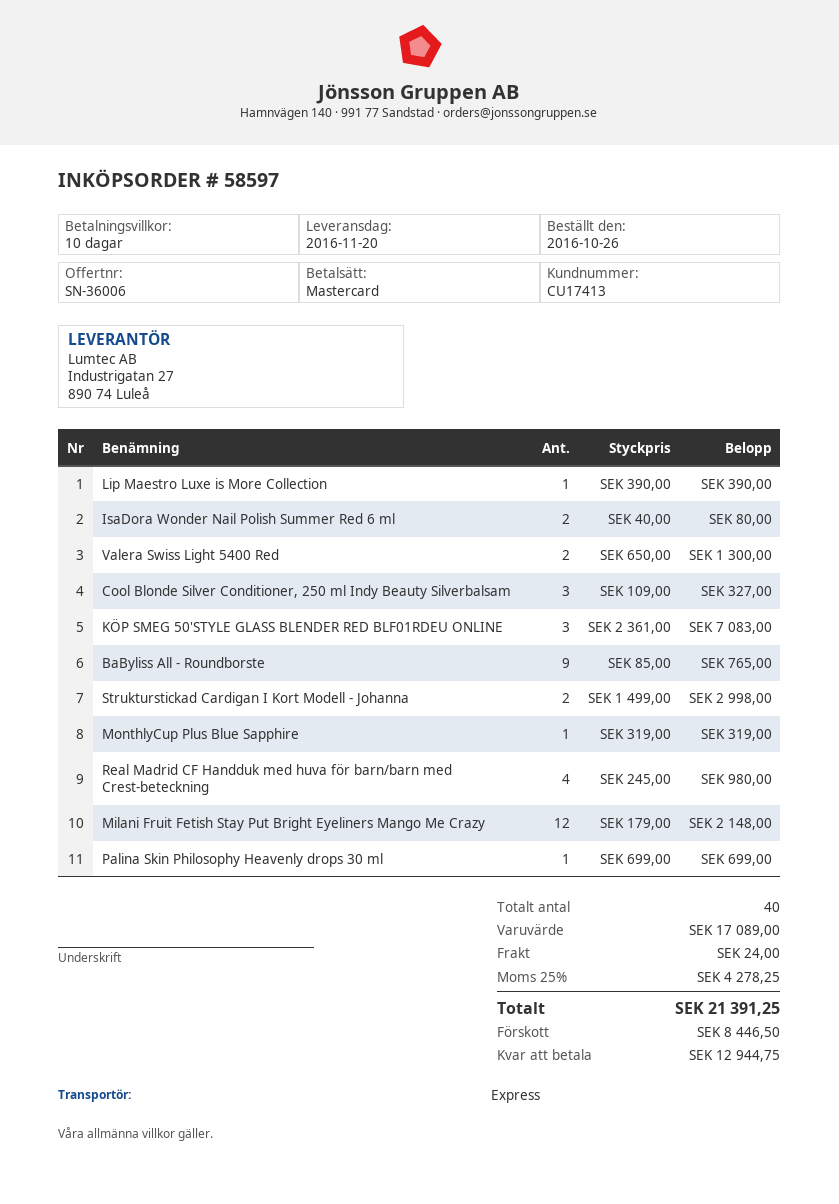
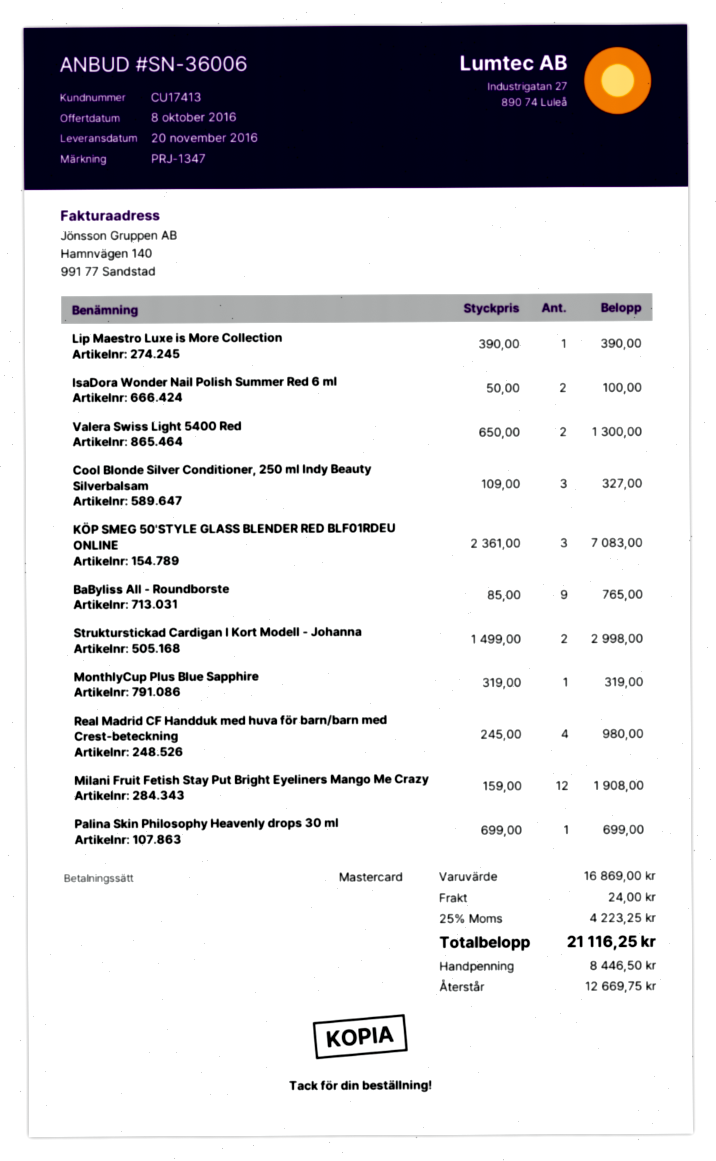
IsaDora Wonder Nail Polish Summer Red 6 ml: 2 x 40.00 = 80.00 -> 2 x 50.00 = 100.00
Milani Fruit Fetish Stay Put Bright Eyeliners Mango Me Crazy: 12 x 179.00 = 2148.00 -> 12 x 159.00 = 1908.00
subtotal: 17089.00 -> 16869.00
tax: 25% = 4278.25 -> 25% = 4223.25
total: 21391.25 -> 21116.25
balance: 12944.75 -> 12669.75

